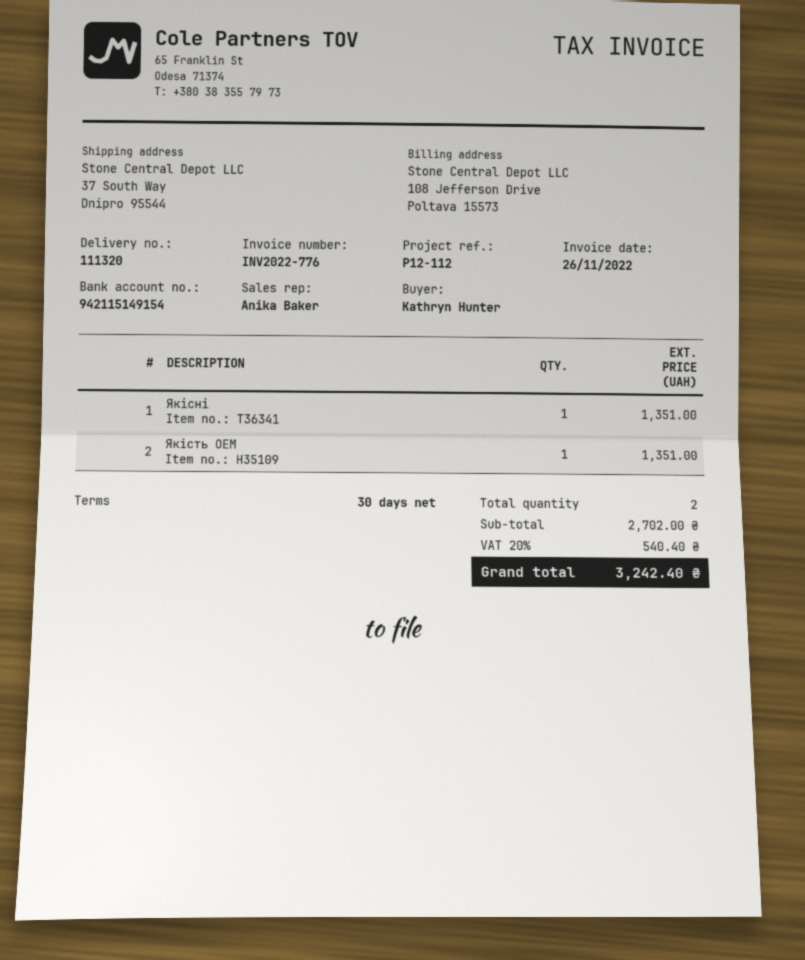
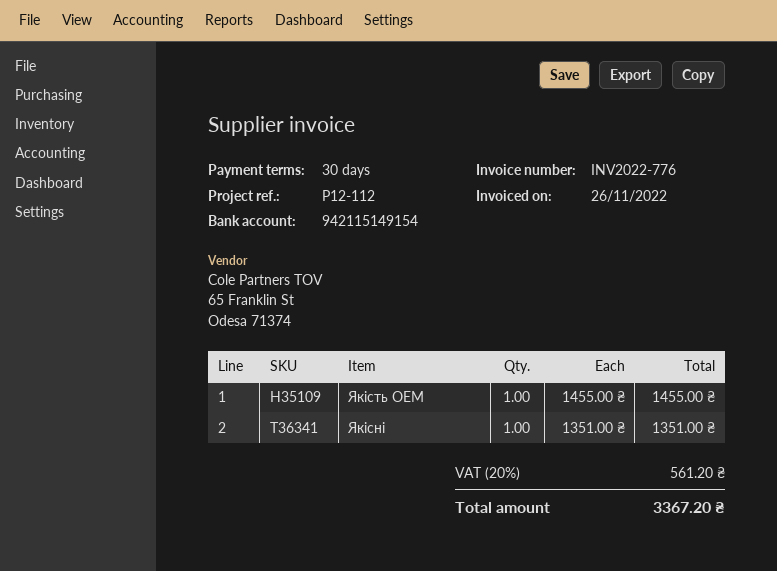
Якість OEM: 1 for 1351.00 -> 1 for 1455.00
tax: 20% = 540.40 -> 20% = 561.20
total: 3242.40 -> 3367.20

